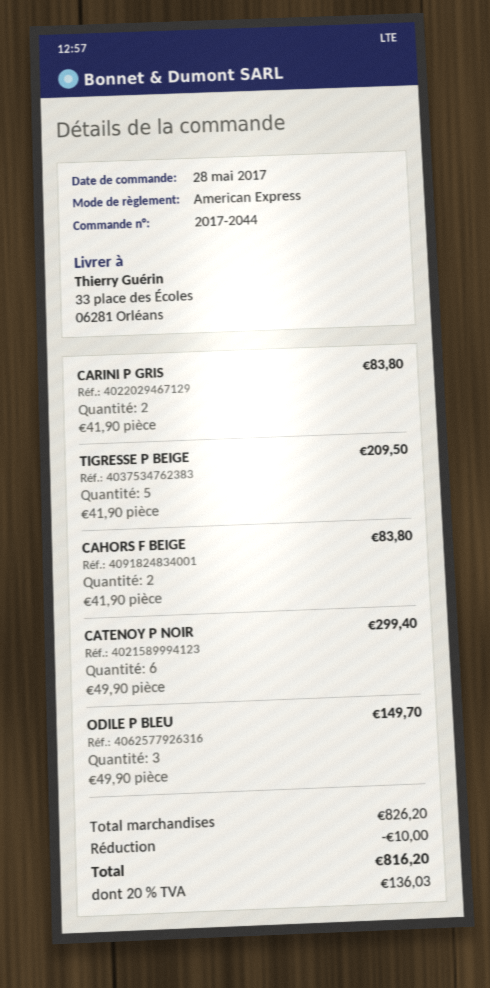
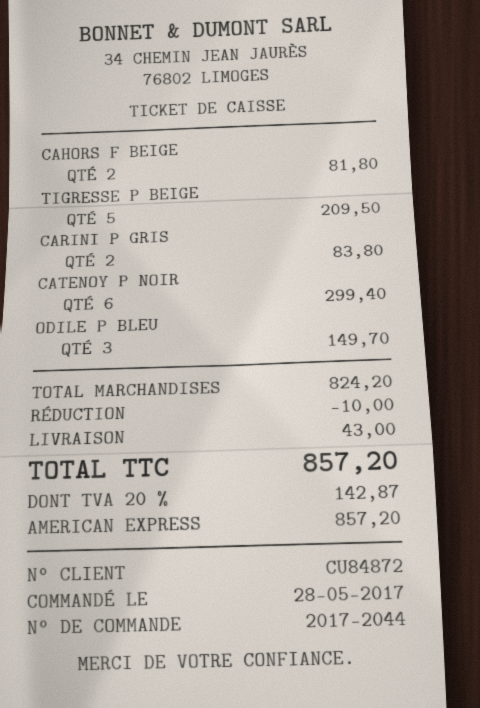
CAHORS F BEIGE: 2 for 83.80 -> 2 for 81.80
subtotal: 826.20 -> 824.20
shipping: none -> 43.00
tax: 20% = 136.03 -> 20% = 142.87
total: 816.20 -> 857.20

